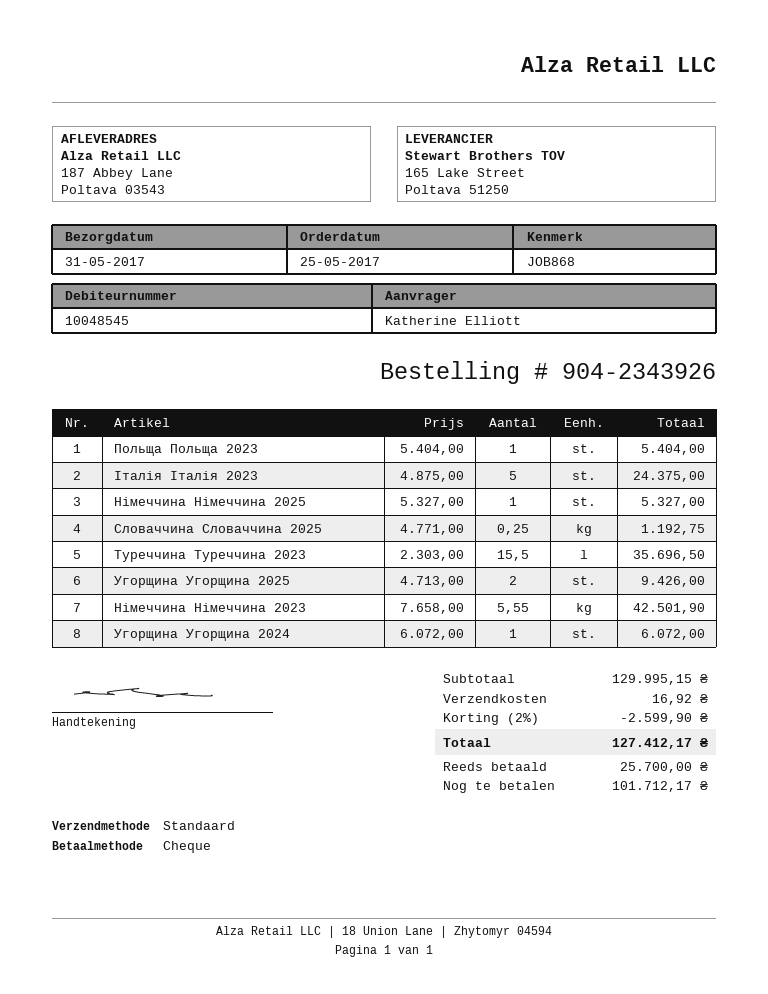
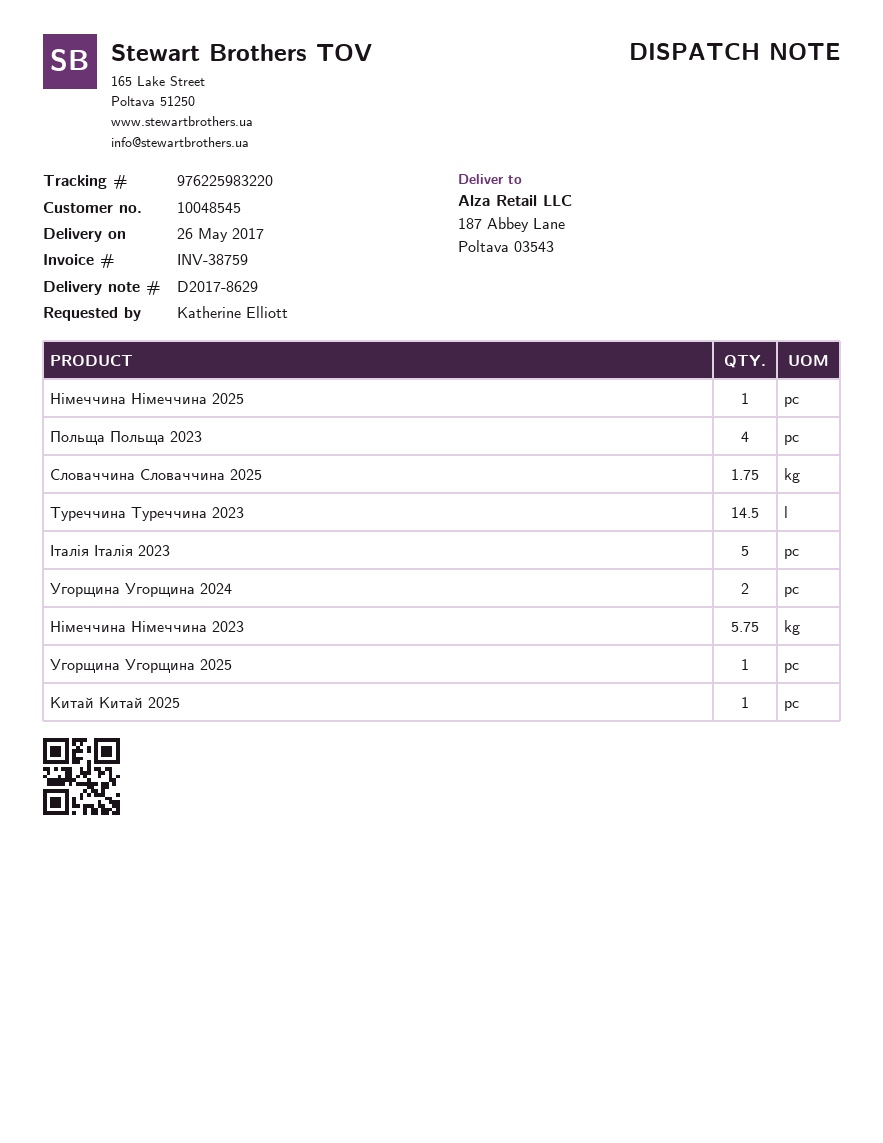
delivery date: 2017-05-31 -> 2017-05-26
Польща Польща 2023: 1 -> 4
Словаччина Словаччина 2025: 0.25 -> 1.75
Туреччина Туреччина 2023: 15.5 -> 14.5
Угорщина Угорщина 2025: 2 -> 1
Німеччина Німеччина 2023: 5.55 -> 5.75
Угорщина Угорщина 2024: 1 -> 2
Китай Китай 2025: none -> 1

